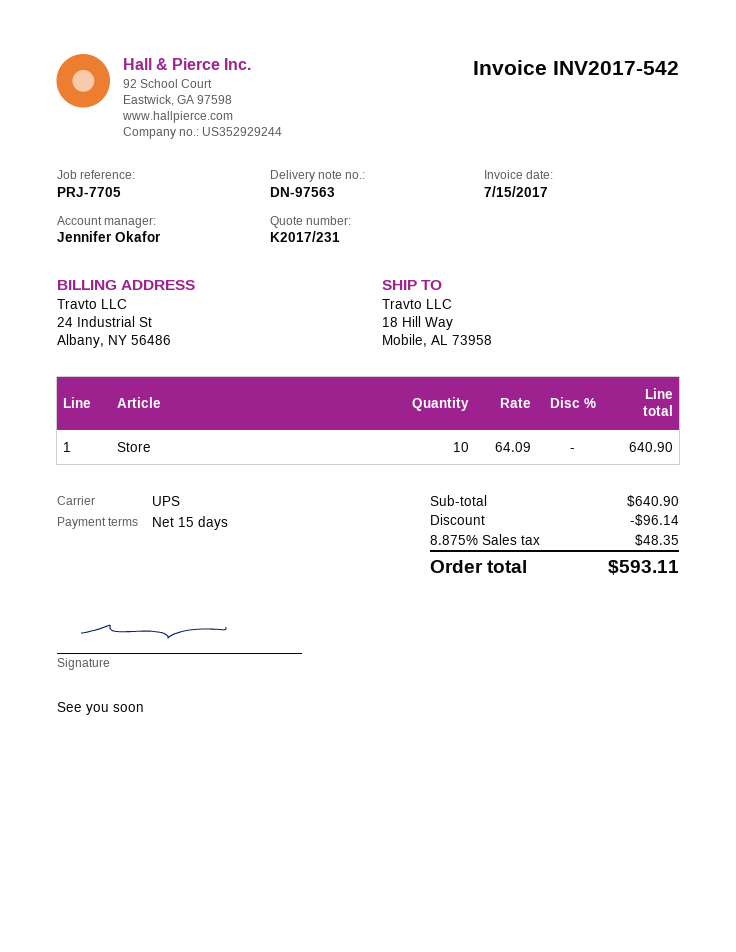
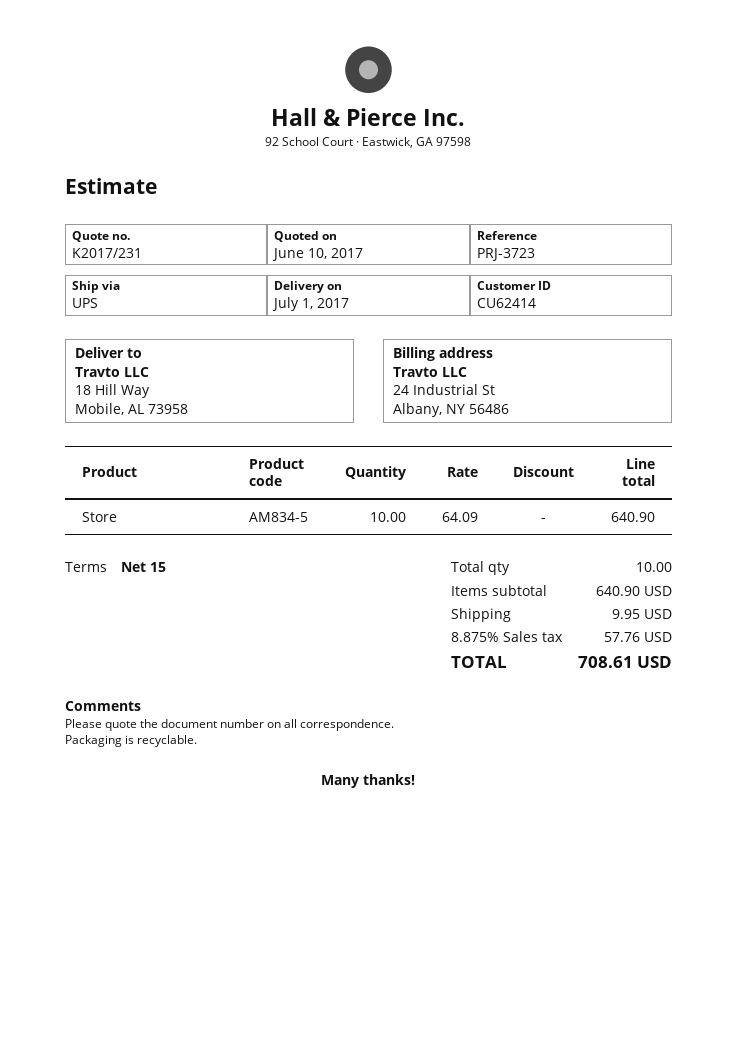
reference: PRJ-7705 -> PRJ-3723
discount: 96.14 -> none
shipping: none -> 9.95
tax: 8.875% = 48.35 -> 8.875% = 57.76
total: 593.11 -> 708.61

